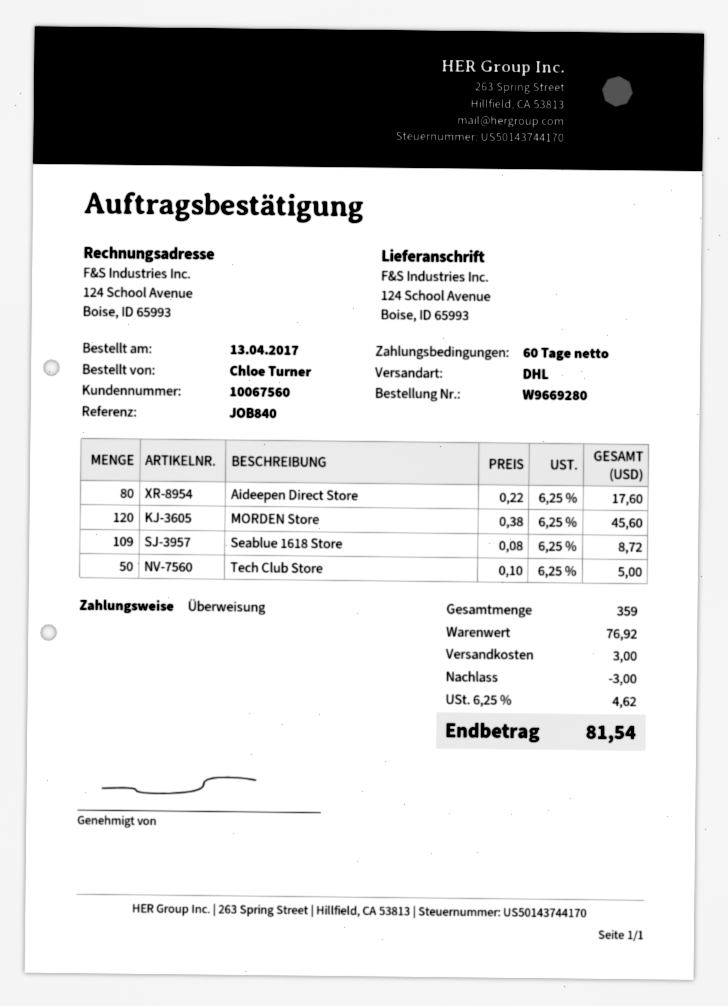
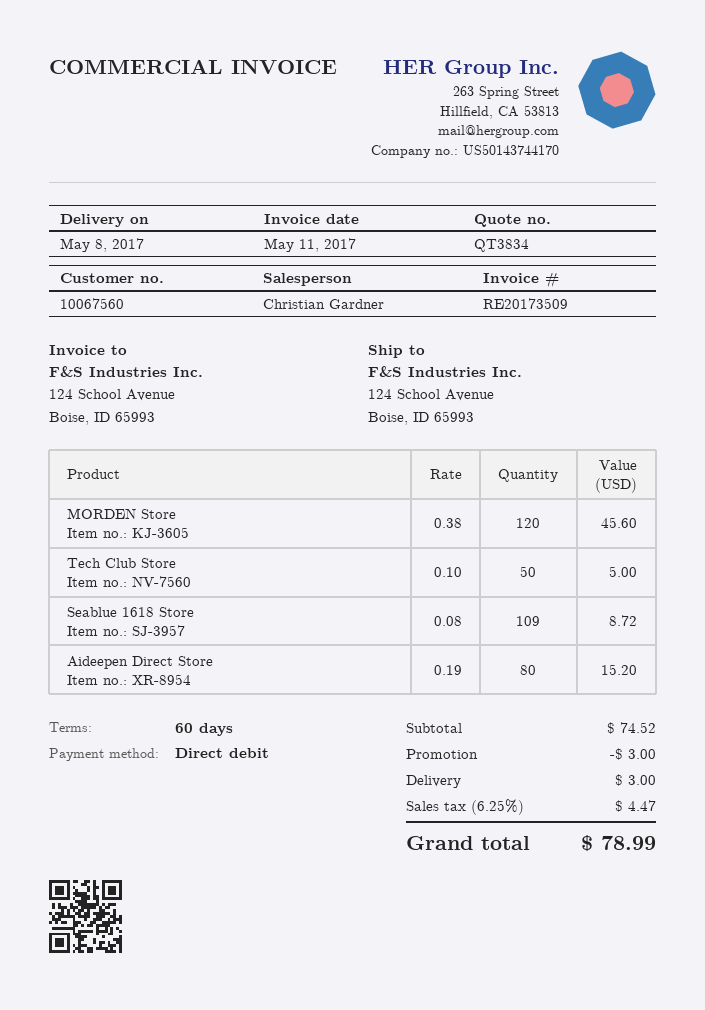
payment method: bank transfer -> direct debit
Aideepen Direct Store: 80 x 0.22 = 17.60 -> 80 x 0.19 = 15.20
subtotal: 76.92 -> 74.52
tax: 6.25% = 4.62 -> 6.25% = 4.47
total: 81.54 -> 78.99

